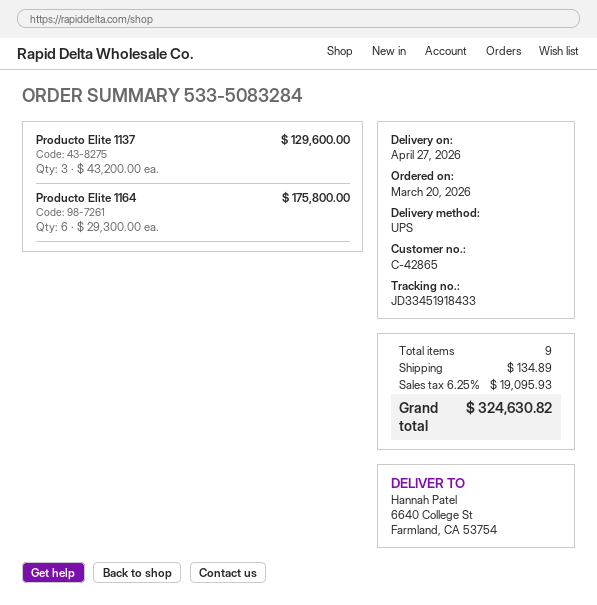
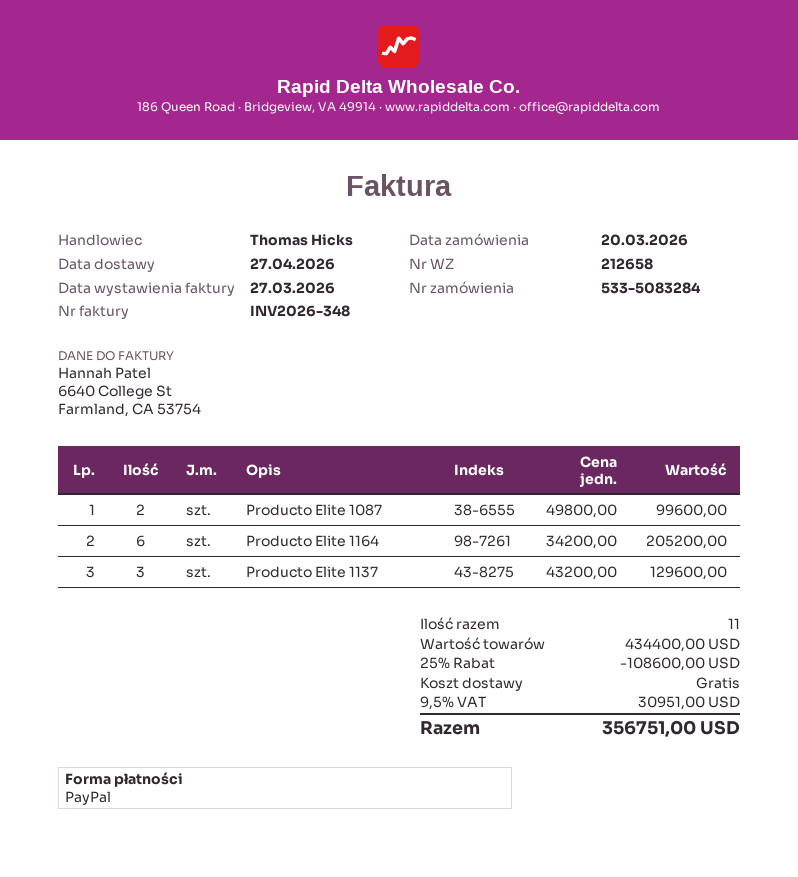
Producto Elite 1164: 6 x 29300.00 = 175800.00 -> 6 x 34200.00 = 205200.00
Producto Elite 1087: none -> 2 x 49800.00 = 99600.00
total quantity: 9 -> 11
discount: none -> 25% = 108600.00
shipping: 134.89 -> 0.00
tax: 6.25% = 19095.93 -> 9.5% = 30951.00
total: 324630.82 -> 356751.00

